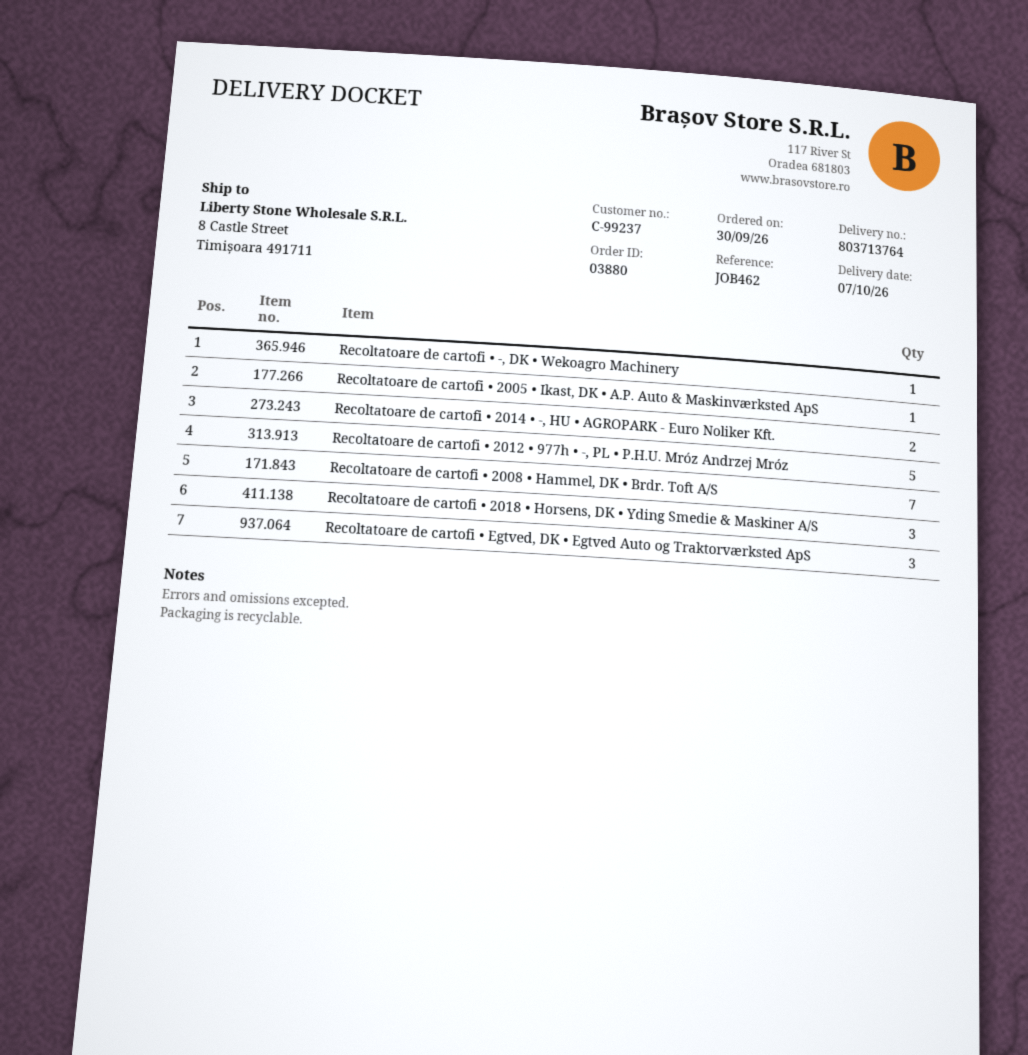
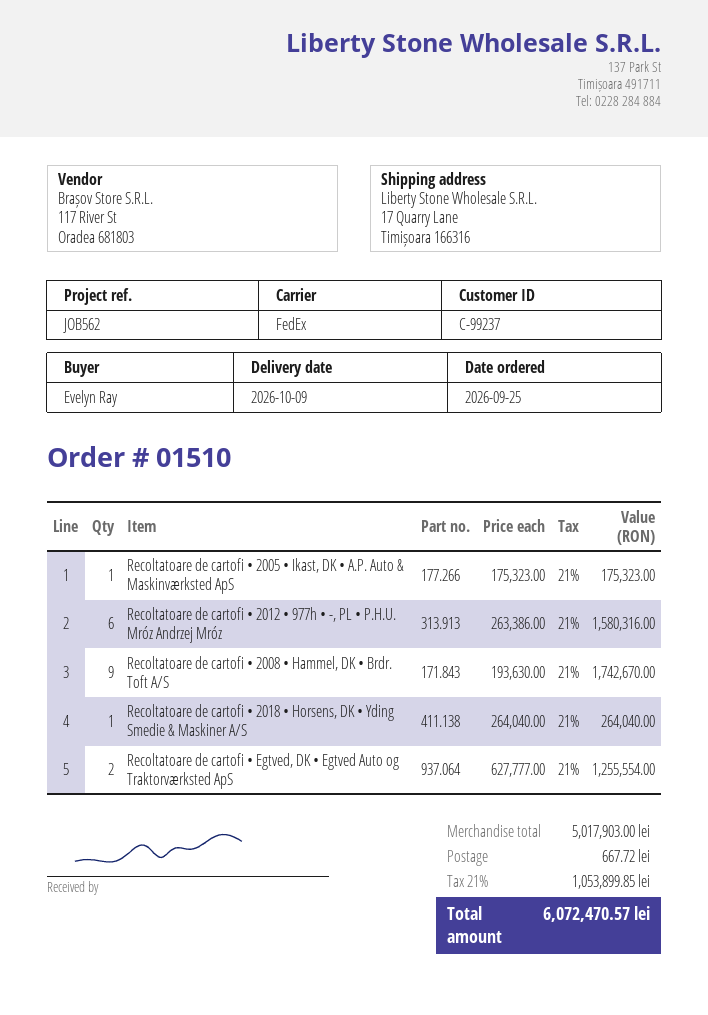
order number: 03880 -> 01510
order date: 2026-09-30 -> 2026-09-25
delivery date: 2026-10-07 -> 2026-10-09
reference: JOB462 -> JOB562
ship to: 8 Castle Street, Timișoara 491711 -> 17 Quarry Lane, Timișoara 166316
Recoltatoare de cartofi • -, DK • Wekoagro Machinery: 1 -> none
Recoltatoare de cartofi • 2014 • -, HU • AGROPARK - Euro Noliker Kft.: 2 -> none
Recoltatoare de cartofi • 2012 • 977h • -, PL • P.H.U. Mróz Andrzej Mróz: 5 -> 6
Recoltatoare de cartofi • 2008 • Hammel, DK • Brdr. Toft A/S: 7 -> 9
Recoltatoare de cartofi • 2018 • Horsens, DK • Yding Smedie & Maskiner A/S: 3 -> 1
Recoltatoare de cartofi • Egtved, DK • Egtved Auto og Traktorværksted ApS: 3 -> 2

